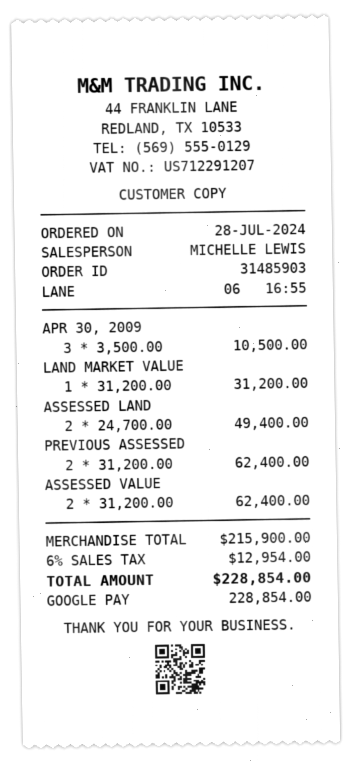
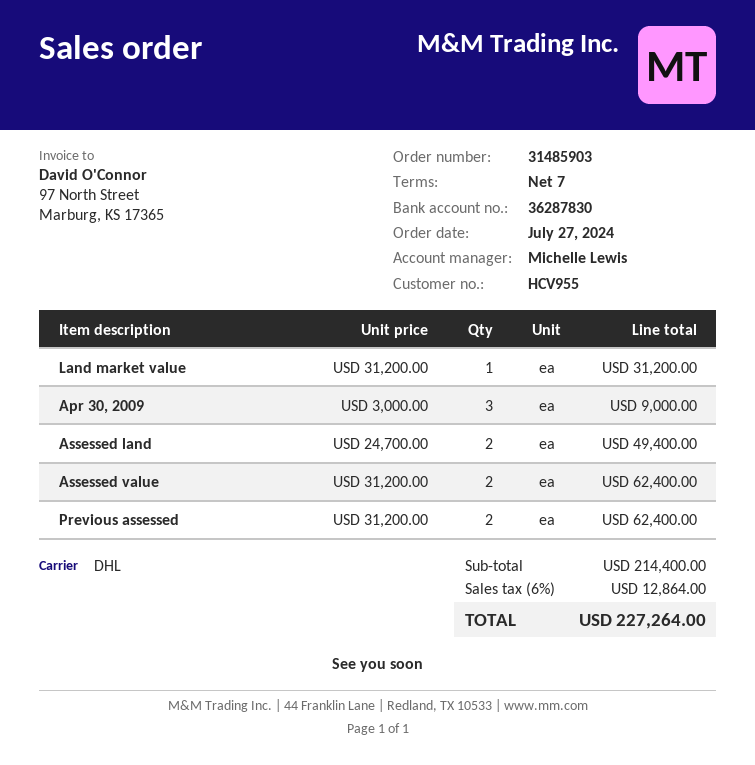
order date: 2024-07-28 -> 2024-07-27
APR 30, 2009: 3 x 3500.00 = 10500.00 -> 3 x 3000.00 = 9000.00
subtotal: 215900.00 -> 214400.00
tax: 6% = 12954.00 -> 6% = 12864.00
total: 228854.00 -> 227264.00

